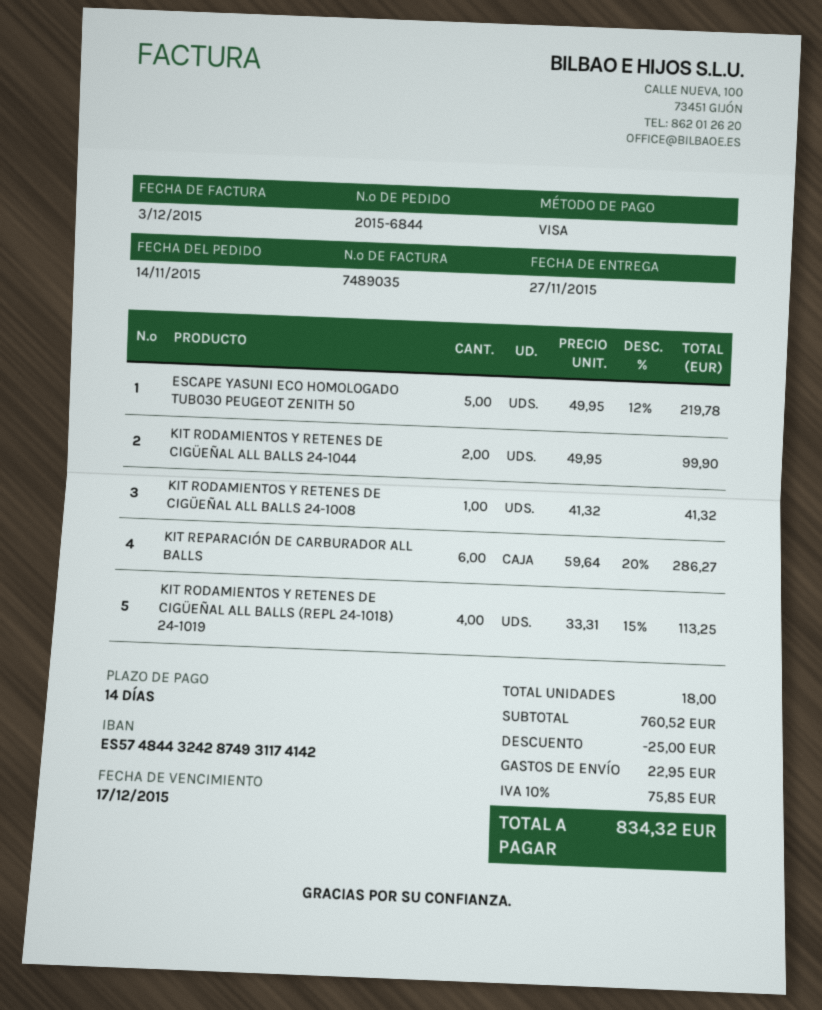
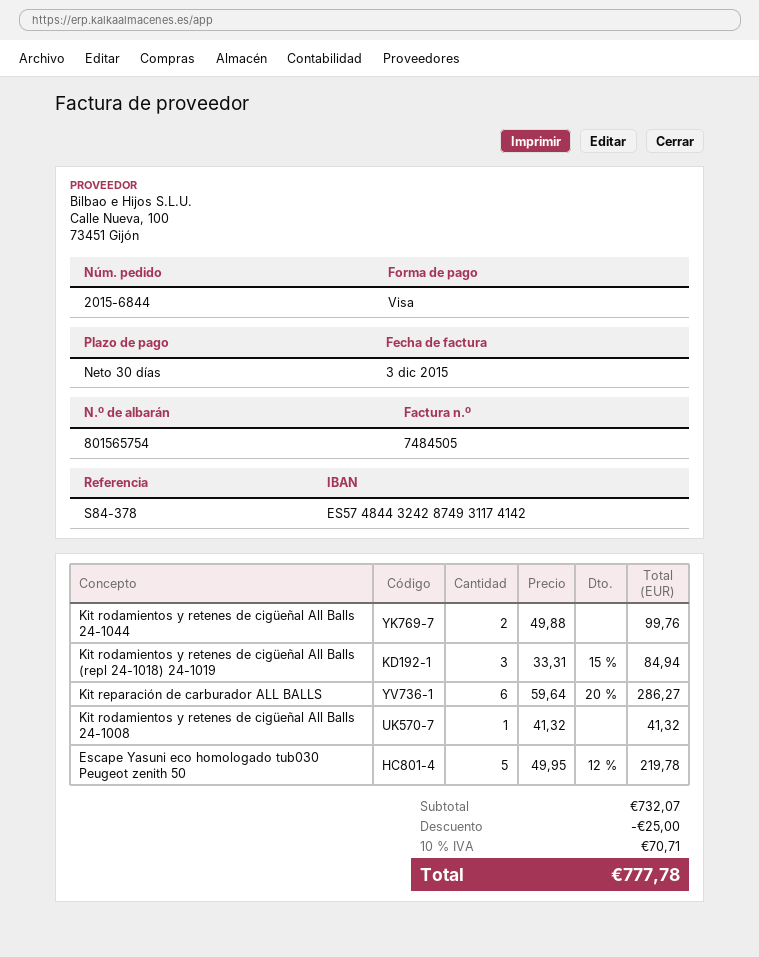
invoice number: 7489035 -> 7484505
payment terms: 14 days -> 30 days
KIT RODAMIENTOS Y RETENES DE CIGÜEÑAL ALL BALLS 24-1044: 2 x 49.95 = 99.90 -> 2 x 49.88 = 99.76
KIT RODAMIENTOS Y RETENES DE CIGÜEÑAL ALL BALLS (REPL 24-1018) 24-1019: 4 x 33.31 - 15% = 113.25 -> 3 x 33.31 - 15% = 84.94
subtotal: 760.52 -> 732.07
shipping: 22.95 -> none
tax: 10% = 75.85 -> 10% = 70.71
total: 834.32 -> 777.78

